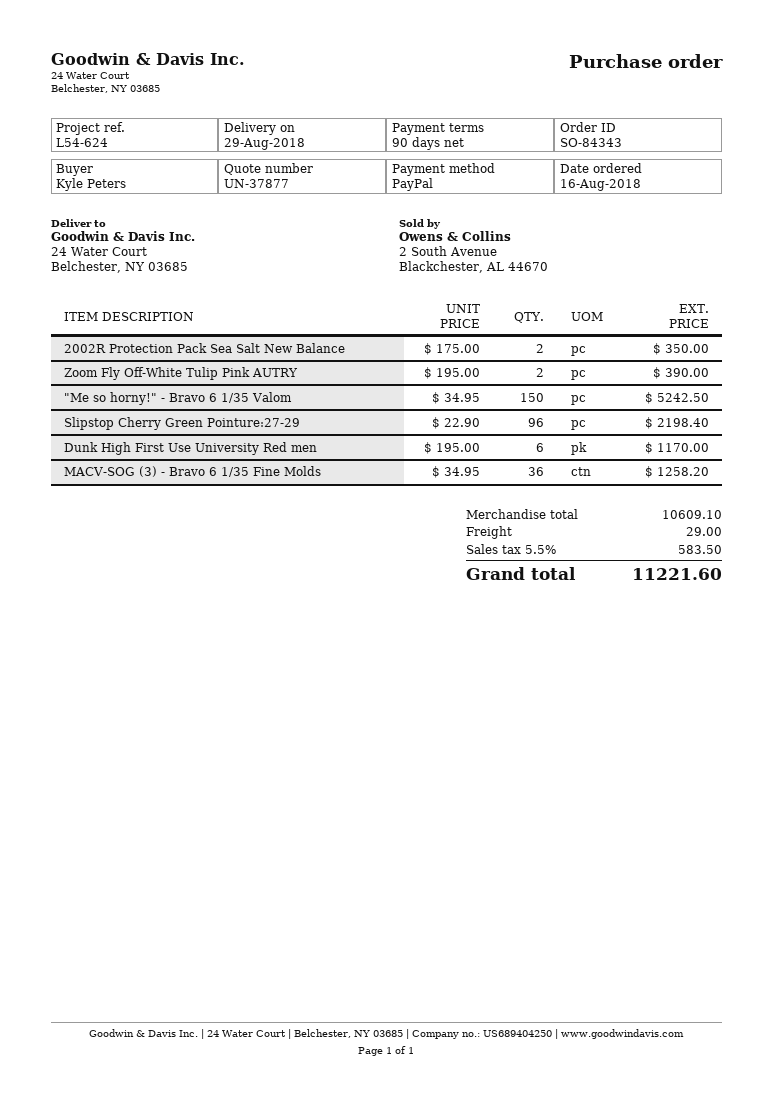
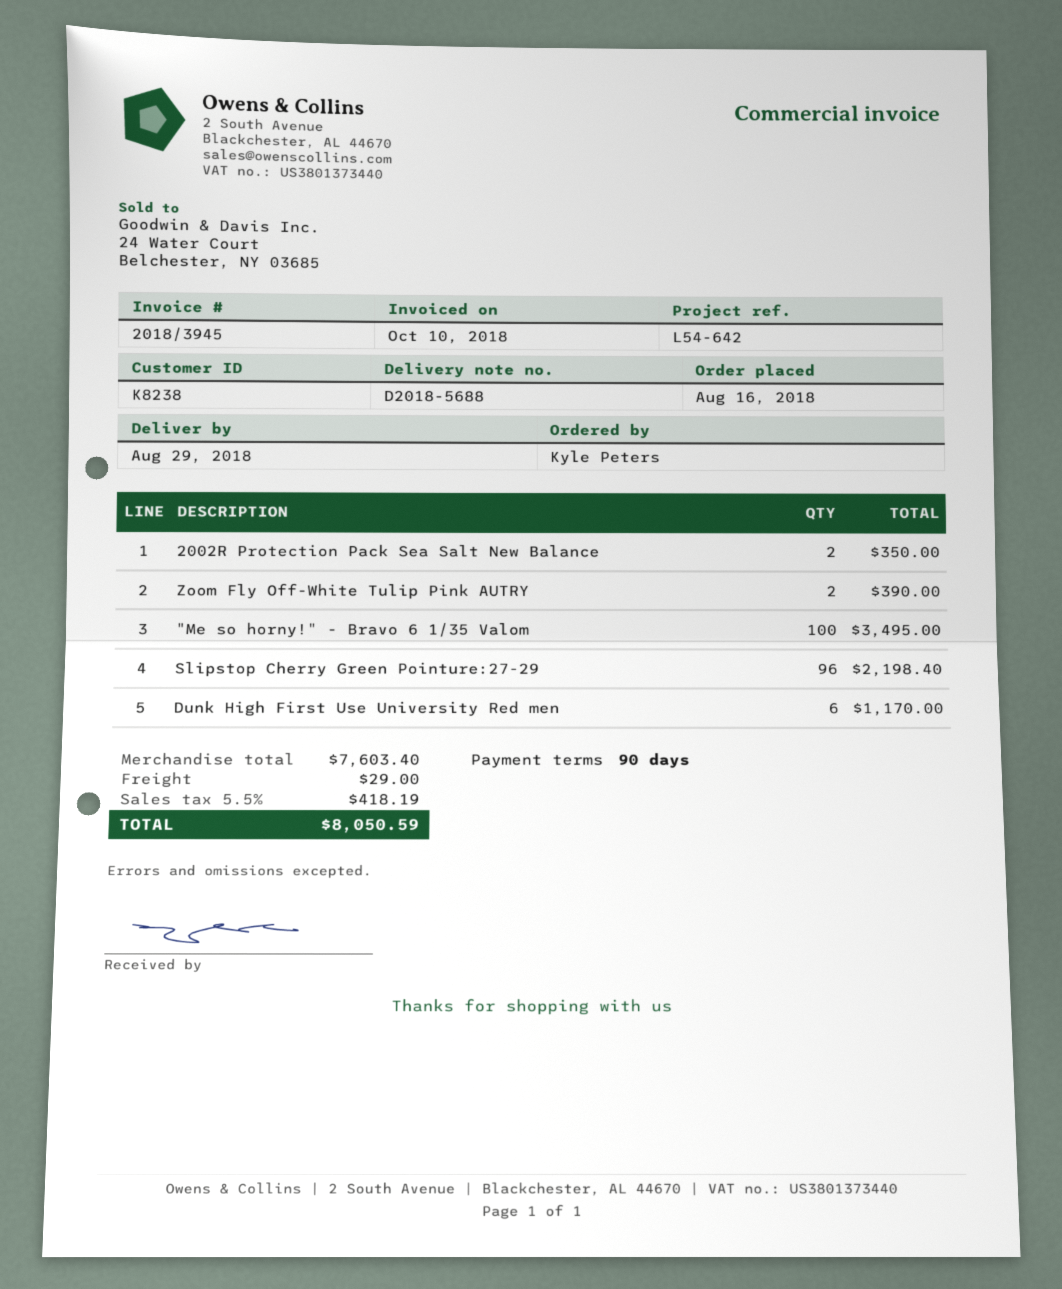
reference: L54-624 -> L54-642
"Me so horny!" - Bravo 6 1/35 Valom: 150 for 5242.50 -> 100 for 3495.00
MACV-SOG (3) - Bravo 6 1/35 Fine Molds: 36 for 1258.20 -> none
subtotal: 10609.10 -> 7603.40
tax: 5.5% = 583.50 -> 5.5% = 418.19
total: 11221.60 -> 8050.59

